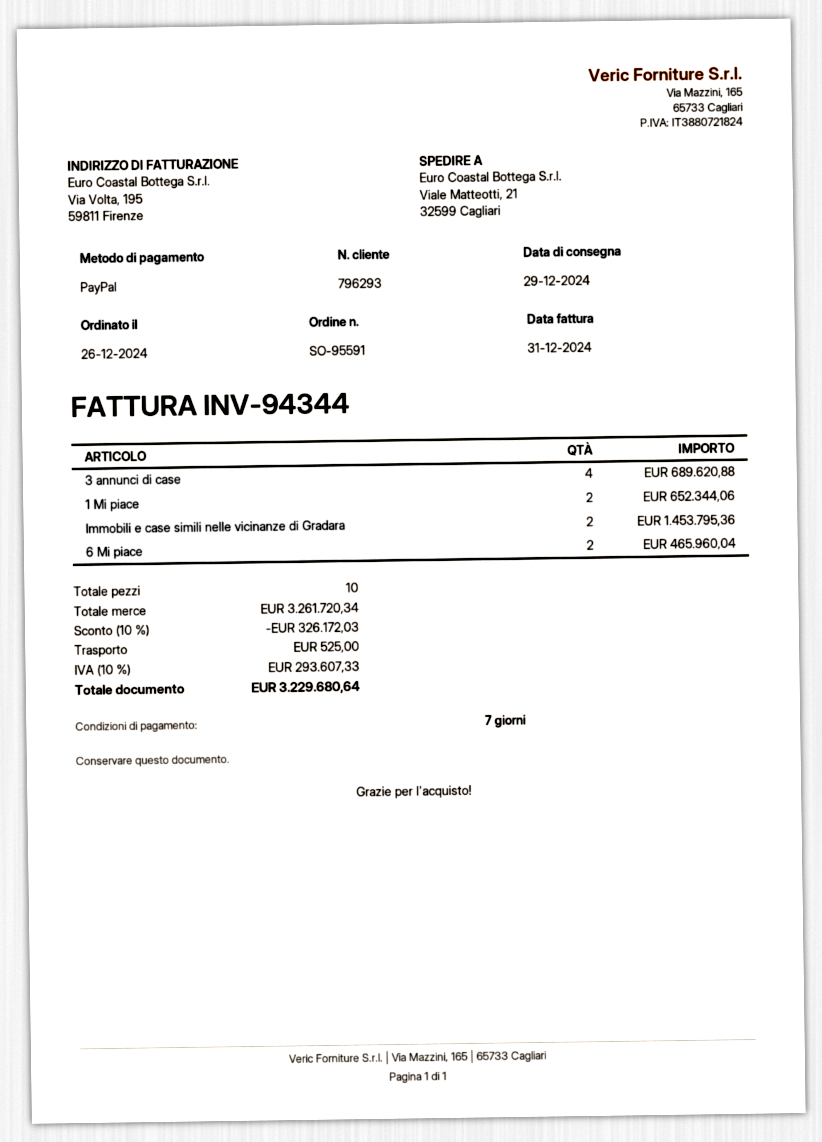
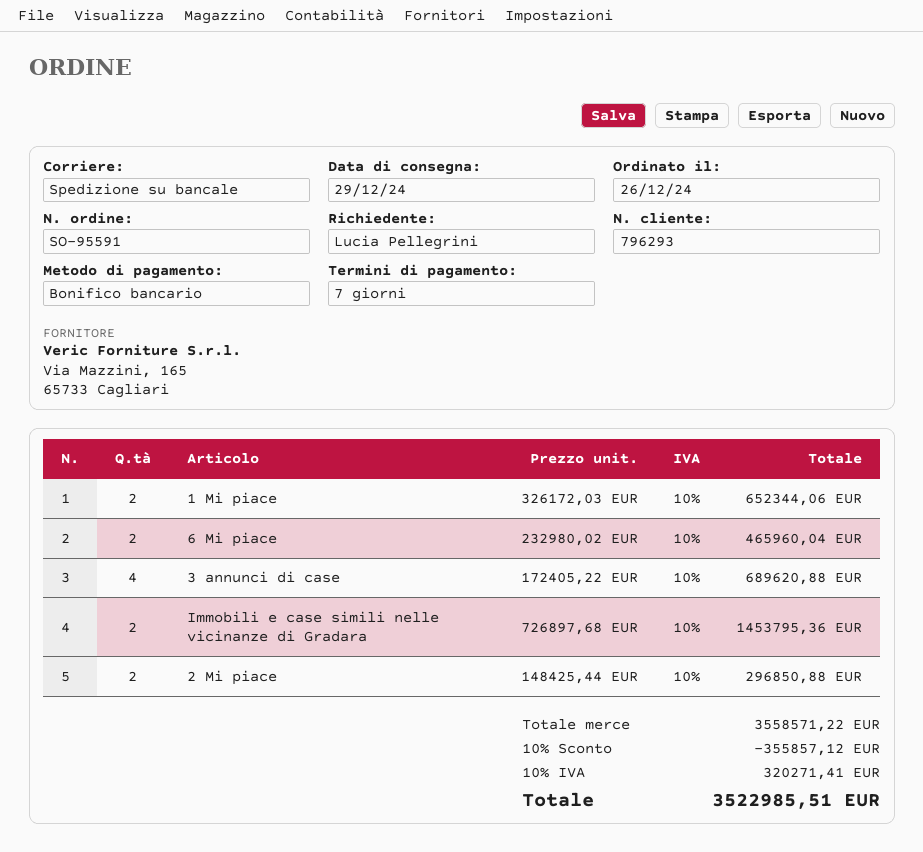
payment method: PayPal -> bank transfer
2 Mi piace: none -> 2 for 296850.88
subtotal: 3261720.34 -> 3558571.22
discount: 10% = 326172.03 -> 10% = 355857.12
shipping: 525.00 -> none
tax: 10% = 293607.33 -> 10% = 320271.41
total: 3229680.64 -> 3522985.51

